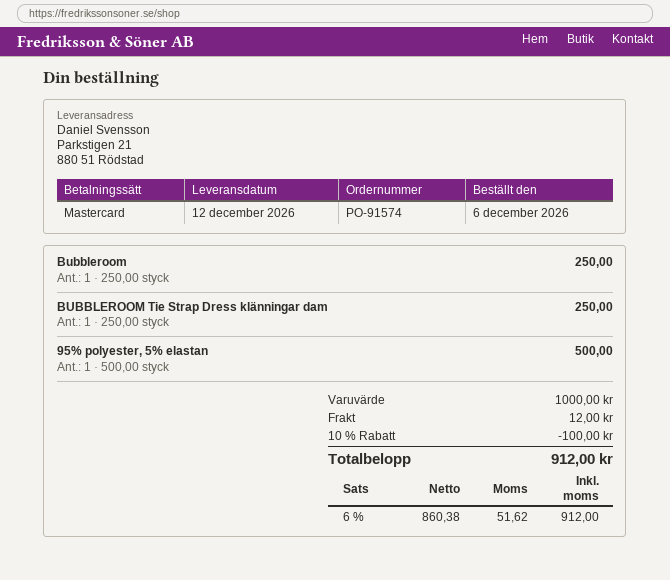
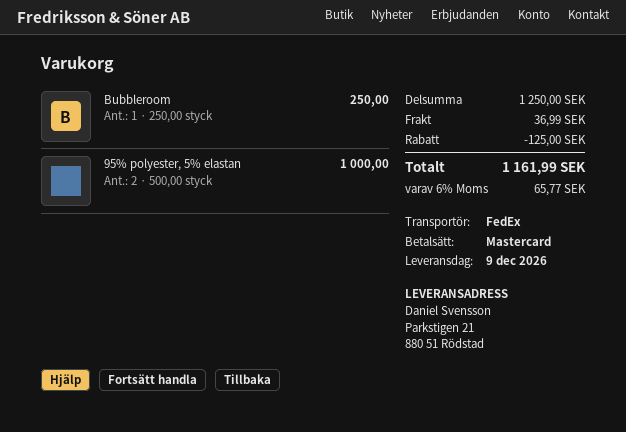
delivery date: 2026-12-12 -> 2026-12-09
BUBBLEROOM Tie Strap Dress klänningar dam: 1 x 250.00 = 250.00 -> none
95% polyester, 5% elastan: 1 x 500.00 = 500.00 -> 2 x 500.00 = 1000.00
subtotal: 1000.00 -> 1250.00
discount: 100.00 -> 125.00
shipping: 12.00 -> 36.99
tax: 6% = 51.62 -> 6% = 65.77
total: 912.00 -> 1161.99

